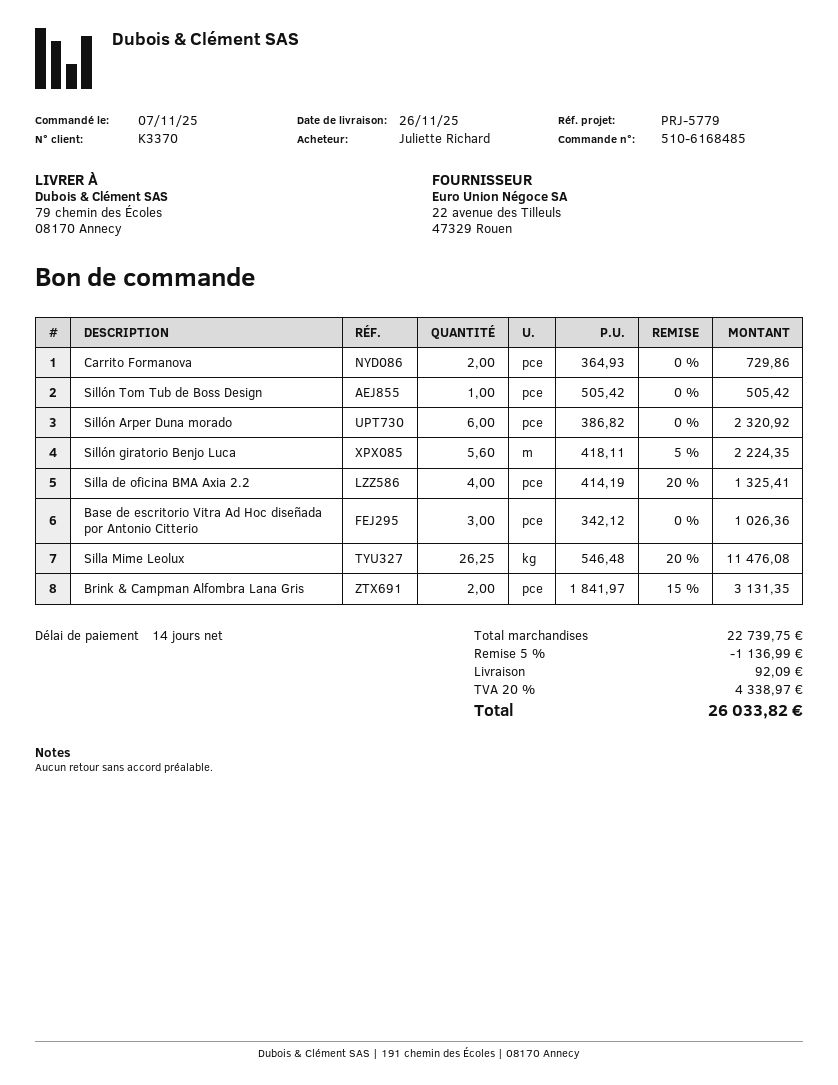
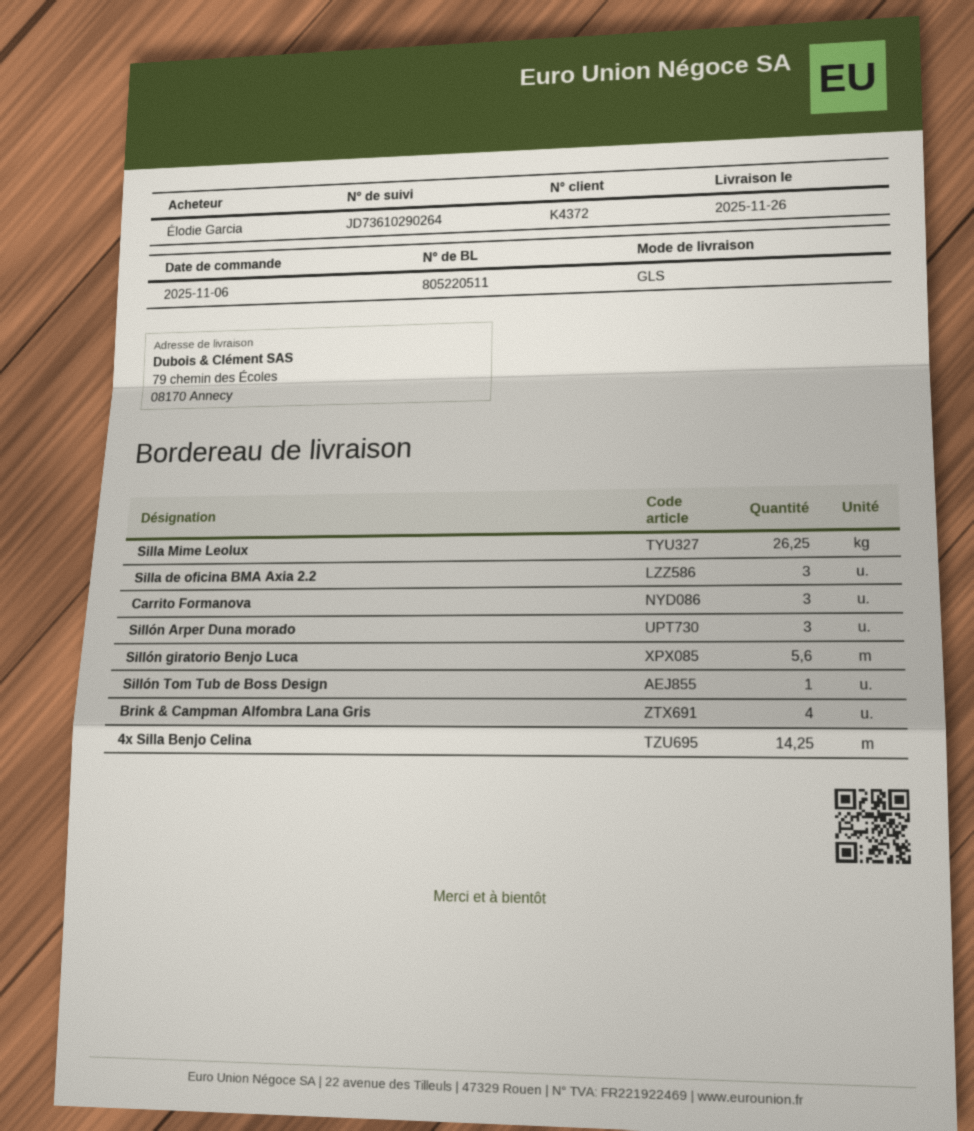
order date: 2025-11-07 -> 2025-11-06
customer number: K3370 -> K4372
ordered by: Juliette Richard -> Élodie Garcia
Carrito Formanova: 2 -> 3
Sillón Arper Duna morado: 6 -> 3
Silla de oficina BMA Axia 2.2: 4 -> 3
Base de escritorio Vitra Ad Hoc diseñada por Antonio Citterio: 3 -> none
Brink & Campman Alfombra Lana Gris: 2 -> 4
4x Silla Benjo Celina: none -> 14.25

